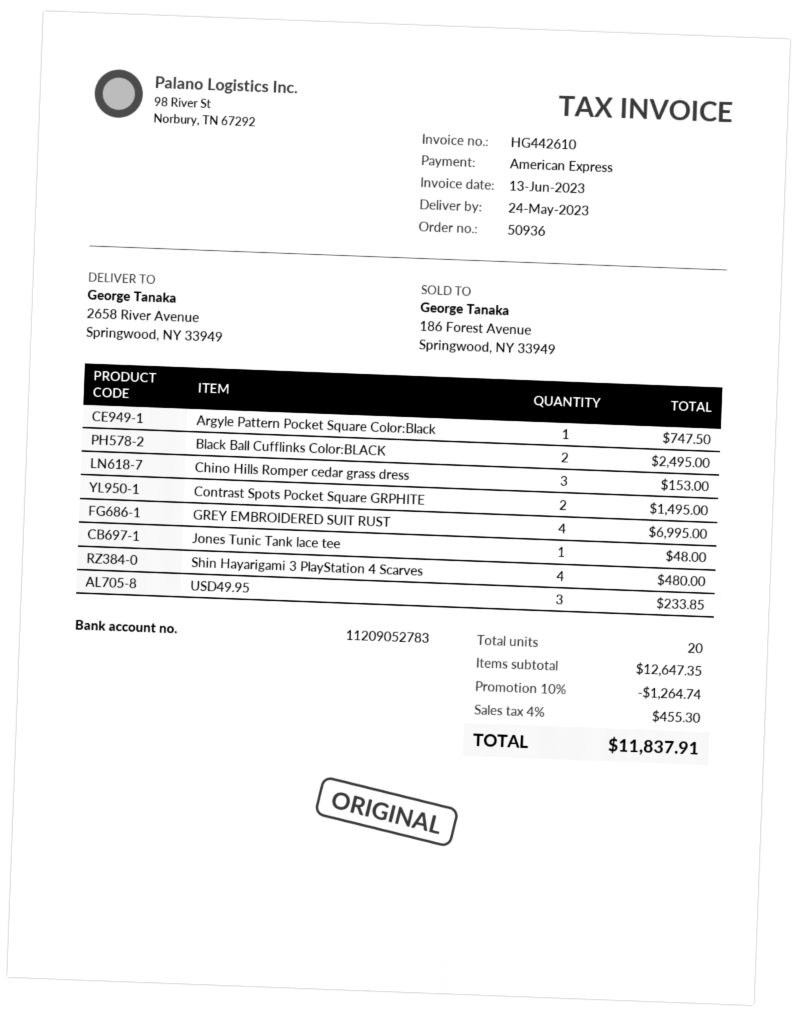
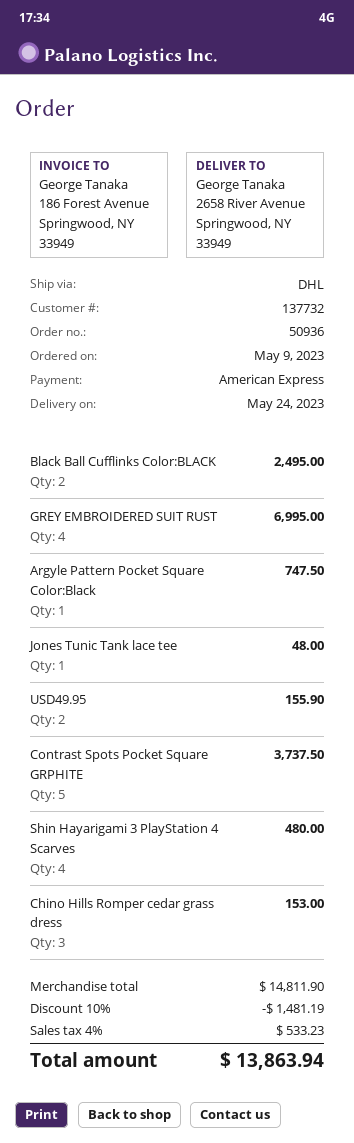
Contrast Spots Pocket Square GRPHITE: 2 for 1495.00 -> 5 for 3737.50
USD49.95: 3 for 233.85 -> 2 for 155.90
subtotal: 12647.35 -> 14811.90
discount: 10% = 1264.74 -> 10% = 1481.19
tax: 4% = 455.30 -> 4% = 533.23
total: 11837.91 -> 13863.94

